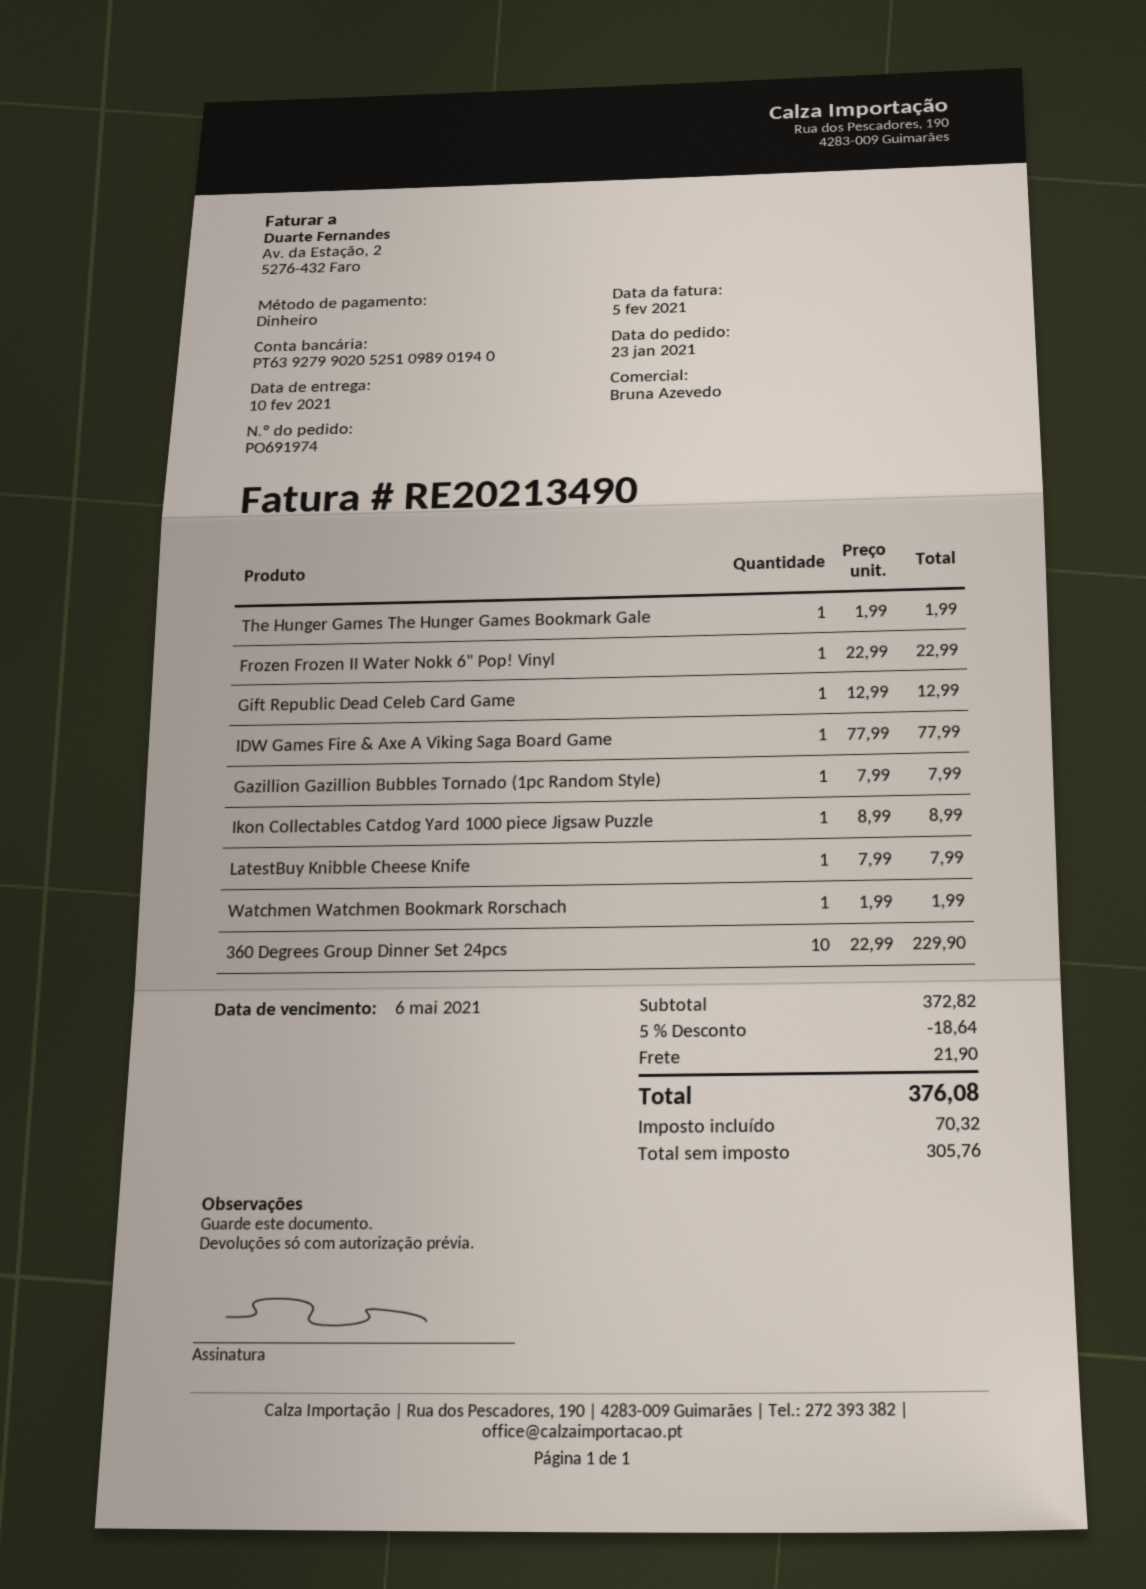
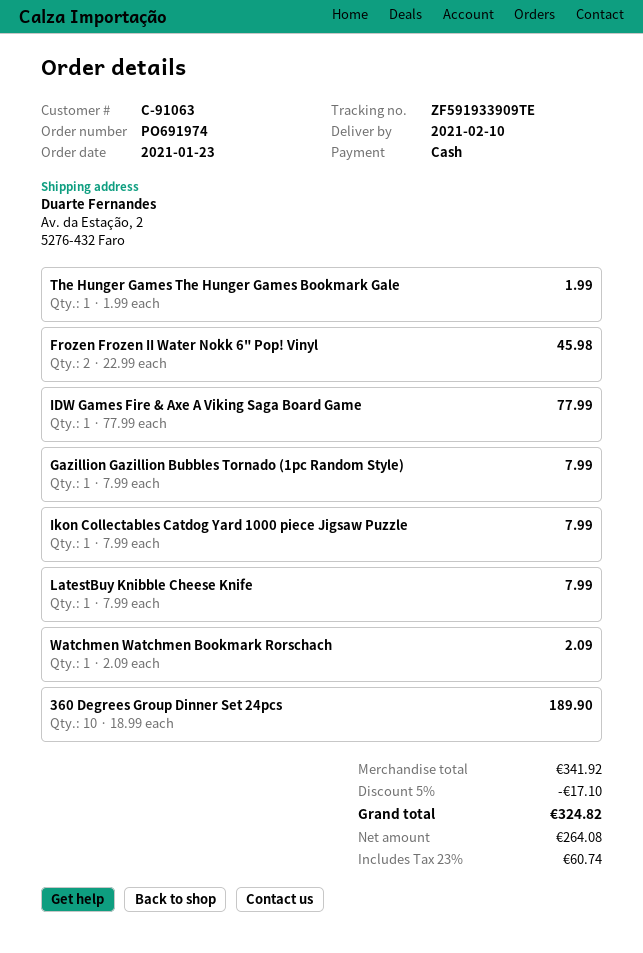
Frozen Frozen II Water Nokk 6" Pop! Vinyl: 1 x 22.99 = 22.99 -> 2 x 22.99 = 45.98
Gift Republic Dead Celeb Card Game: 1 x 12.99 = 12.99 -> none
Ikon Collectables Catdog Yard 1000 piece Jigsaw Puzzle: 1 x 8.99 = 8.99 -> 1 x 7.99 = 7.99
Watchmen Watchmen Bookmark Rorschach: 1 x 1.99 = 1.99 -> 1 x 2.09 = 2.09
360 Degrees Group Dinner Set 24pcs: 10 x 22.99 = 229.90 -> 10 x 18.99 = 189.90
subtotal: 372.82 -> 341.92
discount: 5% = 18.64 -> 5% = 17.10
shipping: 21.90 -> none
net: 305.76 -> 264.08
tax: 70.32 -> 60.74
total: 376.08 -> 324.82

